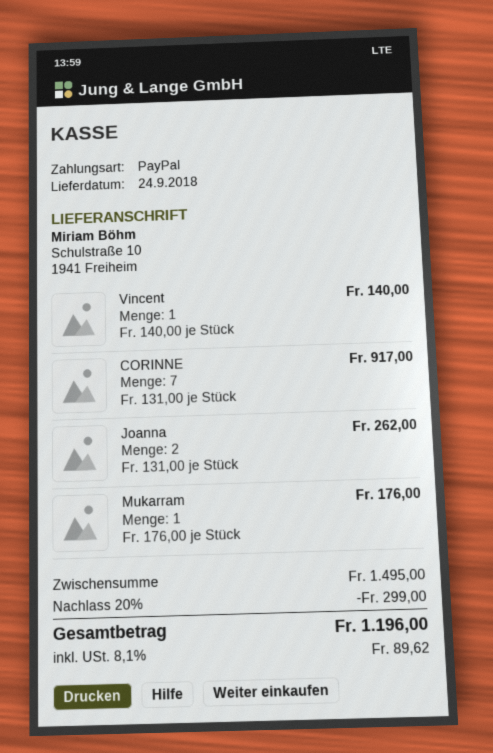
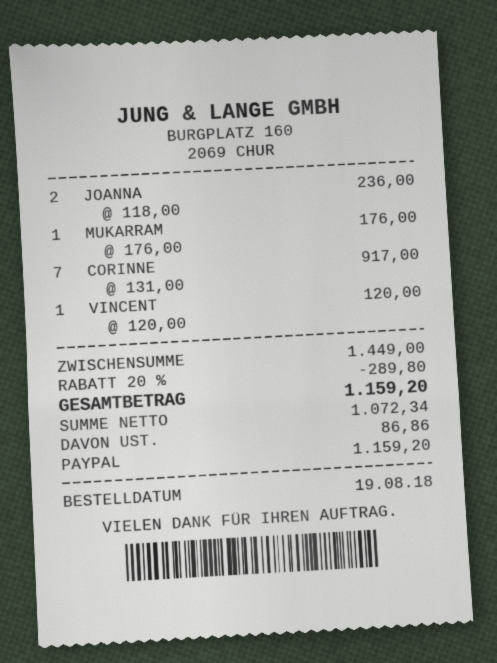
Vincent: 1 x 140.00 = 140.00 -> 1 x 120.00 = 120.00
Joanna: 2 x 131.00 = 262.00 -> 2 x 118.00 = 236.00
subtotal: 1495.00 -> 1449.00
discount: 20% = 299.00 -> 20% = 289.80
tax: 89.62 -> 86.86
total: 1196.00 -> 1159.20

